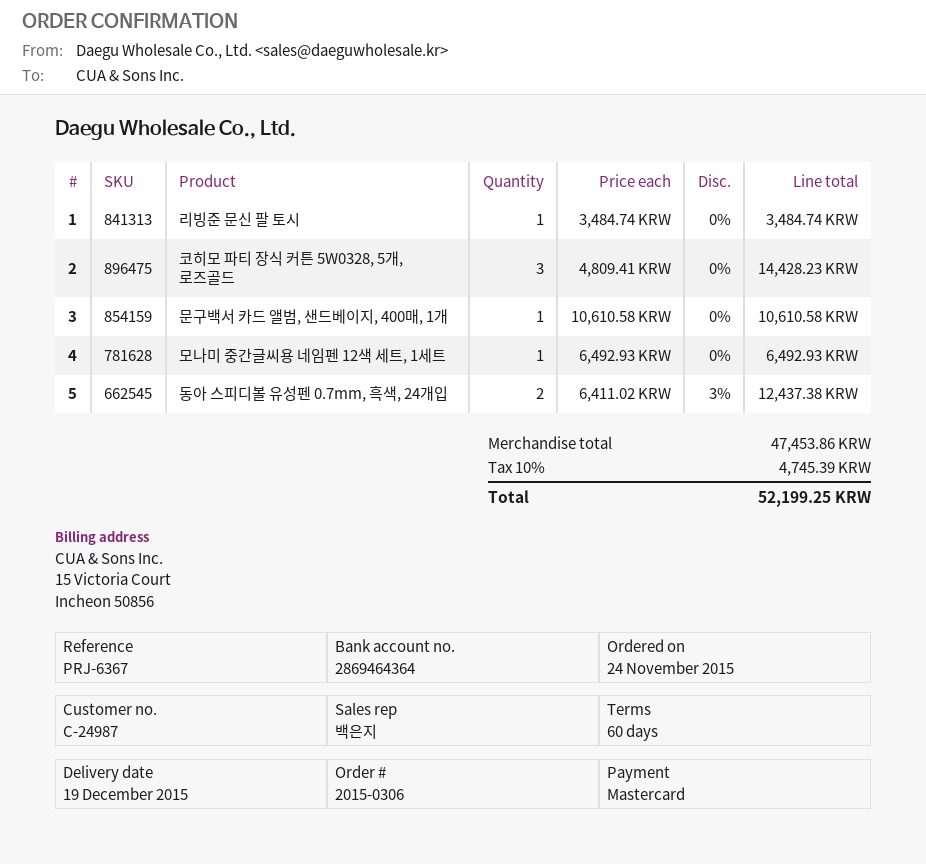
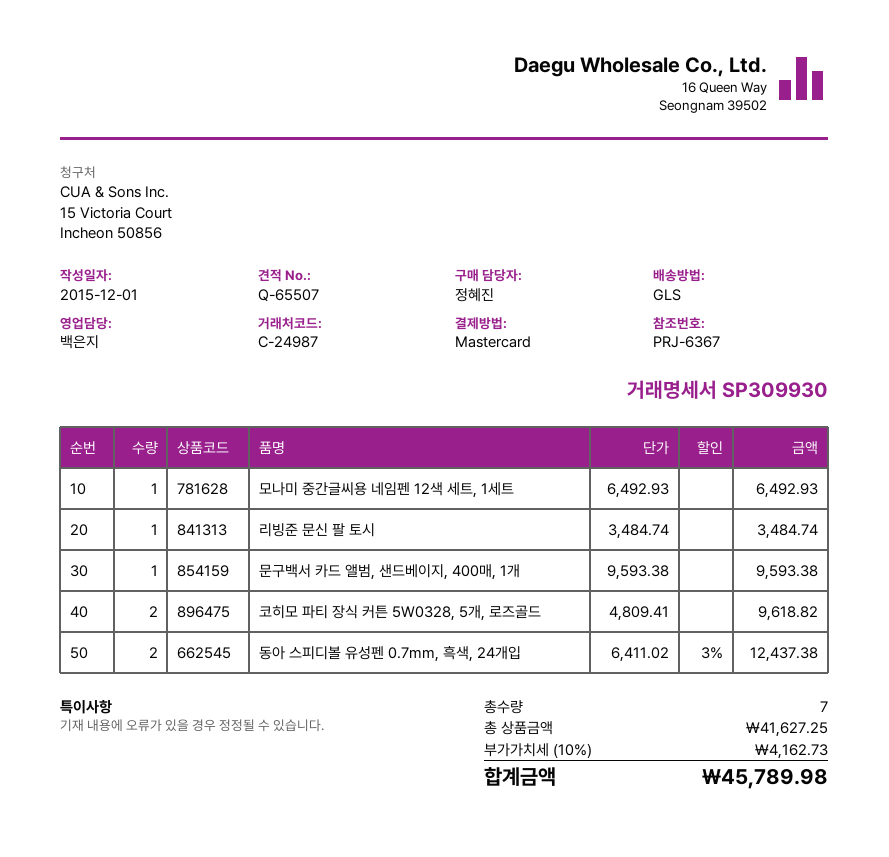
코히모 파티 장식 커튼 5W0328, 5개, 로즈골드: 3 x 4809.41 = 14428.23 -> 2 x 4809.41 = 9618.82
문구백서 카드 앨범, 샌드베이지, 400매, 1개: 1 x 10610.58 = 10610.58 -> 1 x 9593.38 = 9593.38
subtotal: 47453.86 -> 41627.25
tax: 10% = 4745.39 -> 10% = 4162.73
total: 52199.25 -> 45789.98

